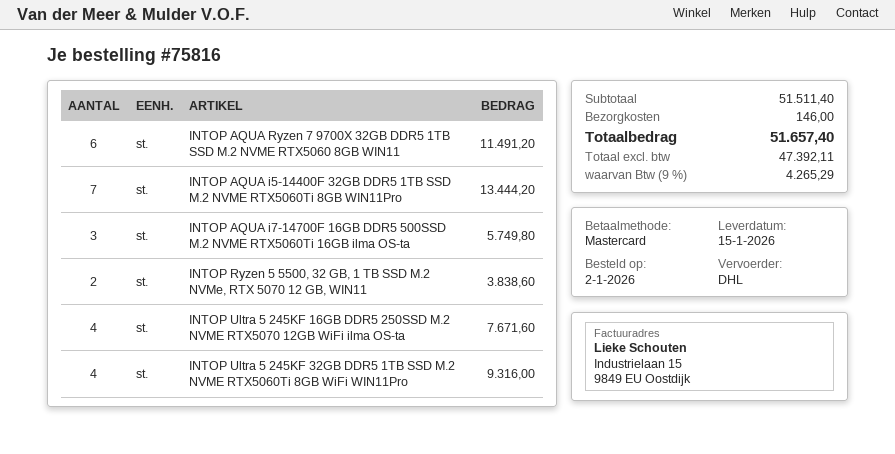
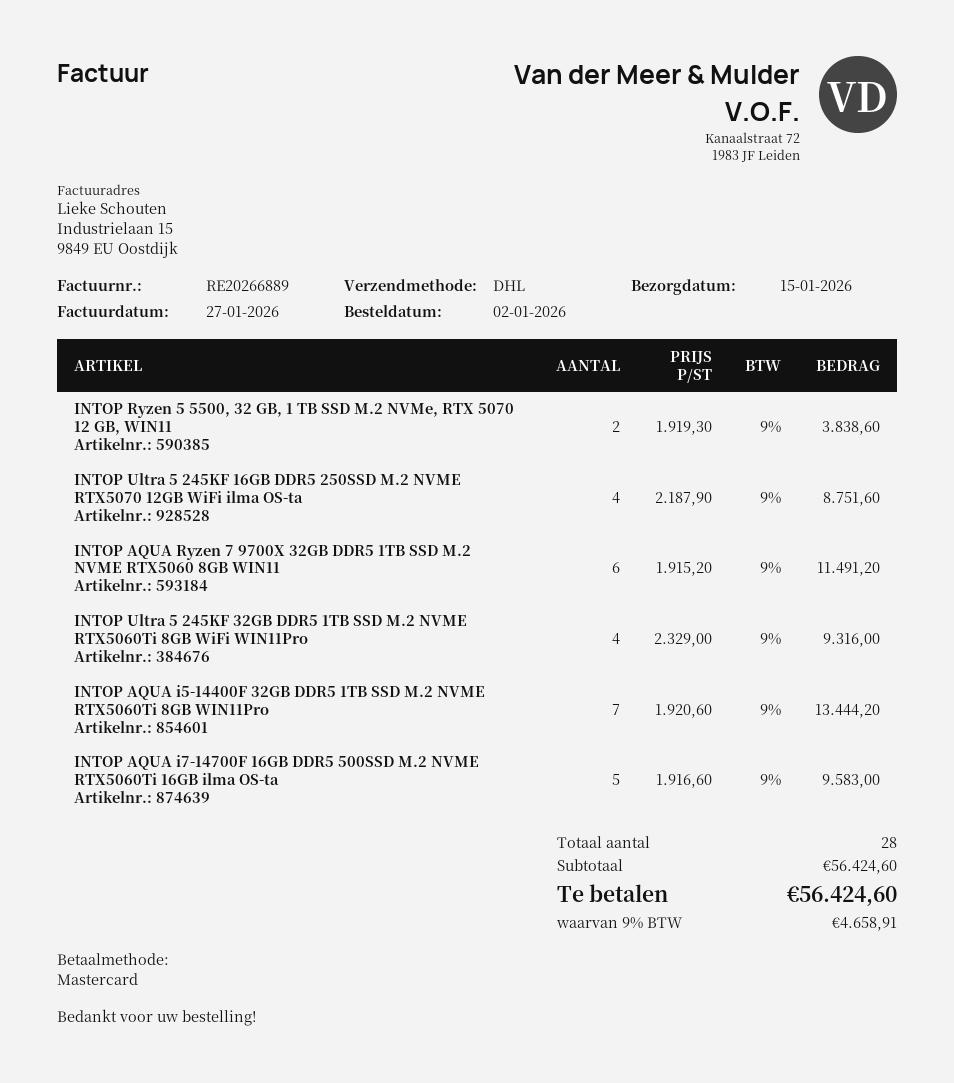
INTOP AQUA i7-14700F 16GB DDR5 500SSD M.2 NVME RTX5060Ti 16GB ilma OS-ta: 3 for 5749.80 -> 5 for 9583.00
INTOP Ultra 5 245KF 16GB DDR5 250SSD M.2 NVME RTX5070 12GB WiFi ilma OS-ta: 4 for 7671.60 -> 4 for 8751.60
subtotal: 51511.40 -> 56424.60
shipping: 146.00 -> none
tax: 9% = 4265.29 -> 9% = 4658.91
total: 51657.40 -> 56424.60

